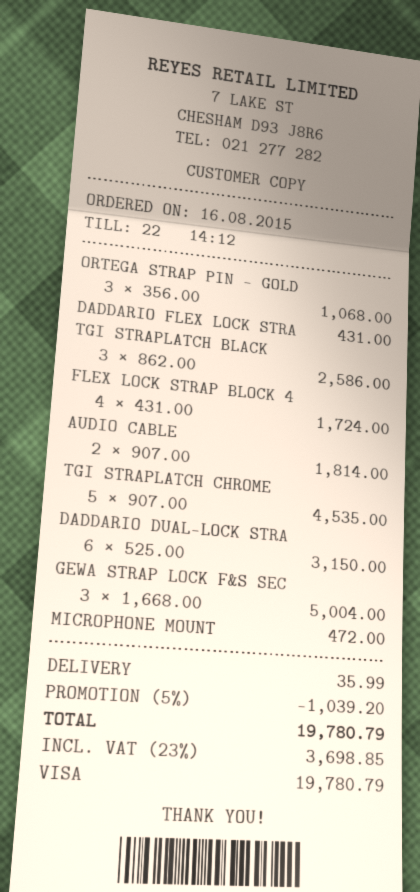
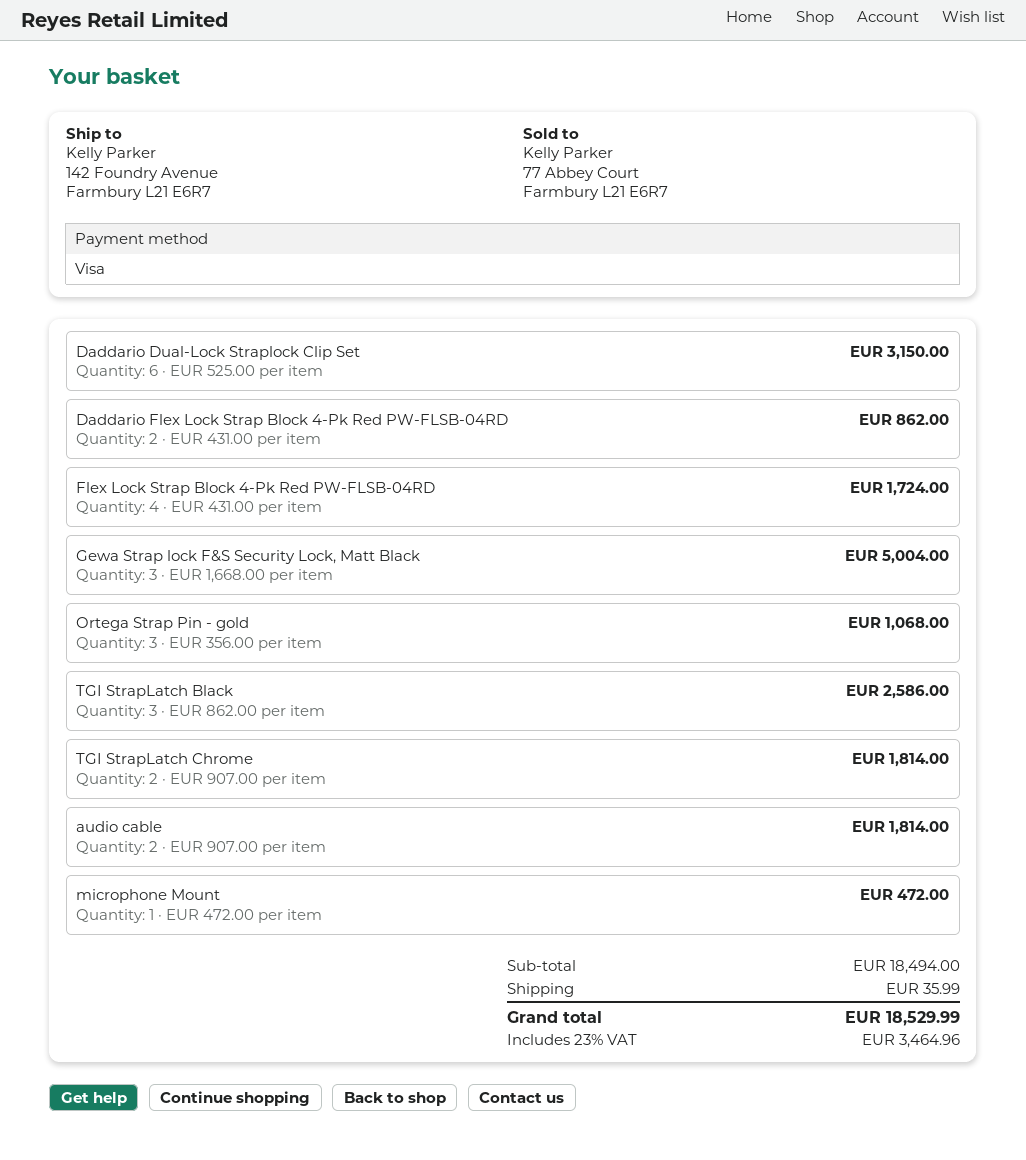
DADDARIO FLEX LOCK STRA: 1 x 431.00 = 431.00 -> 2 x 431.00 = 862.00
TGI STRAPLATCH CHROME: 5 x 907.00 = 4535.00 -> 2 x 907.00 = 1814.00
discount: 5% = 1039.20 -> none
tax: 23% = 3698.85 -> 23% = 3464.96
total: 19780.79 -> 18529.99

